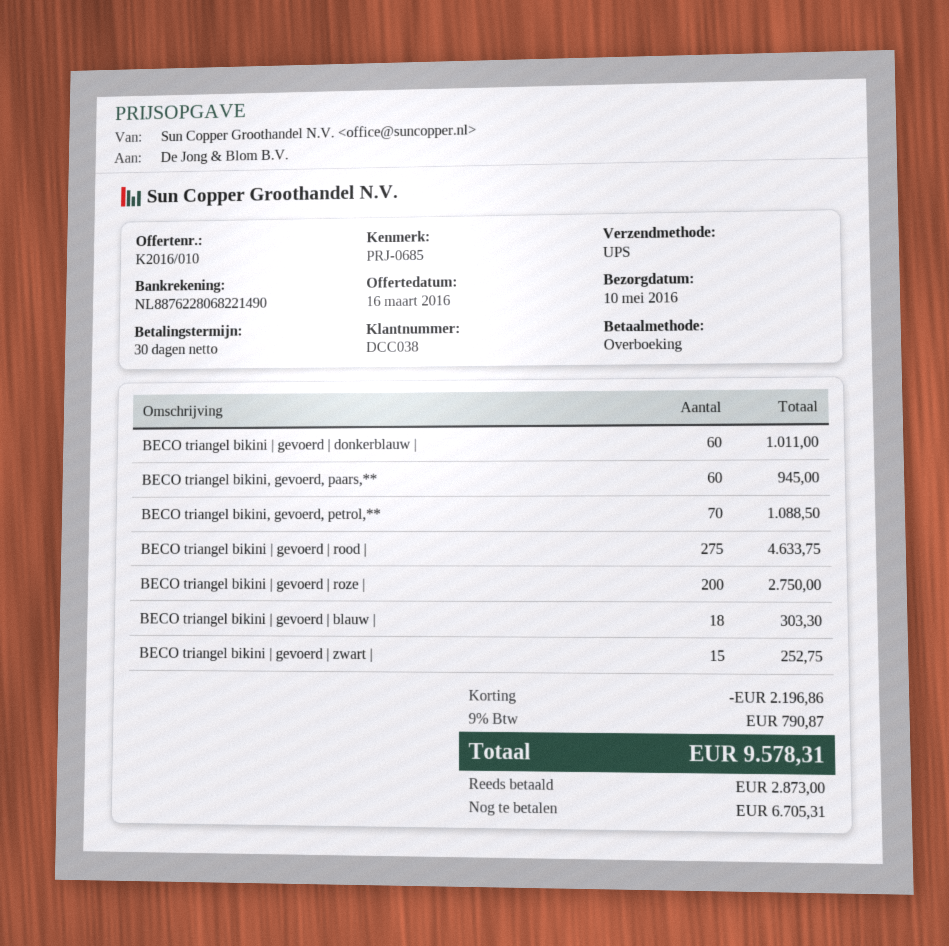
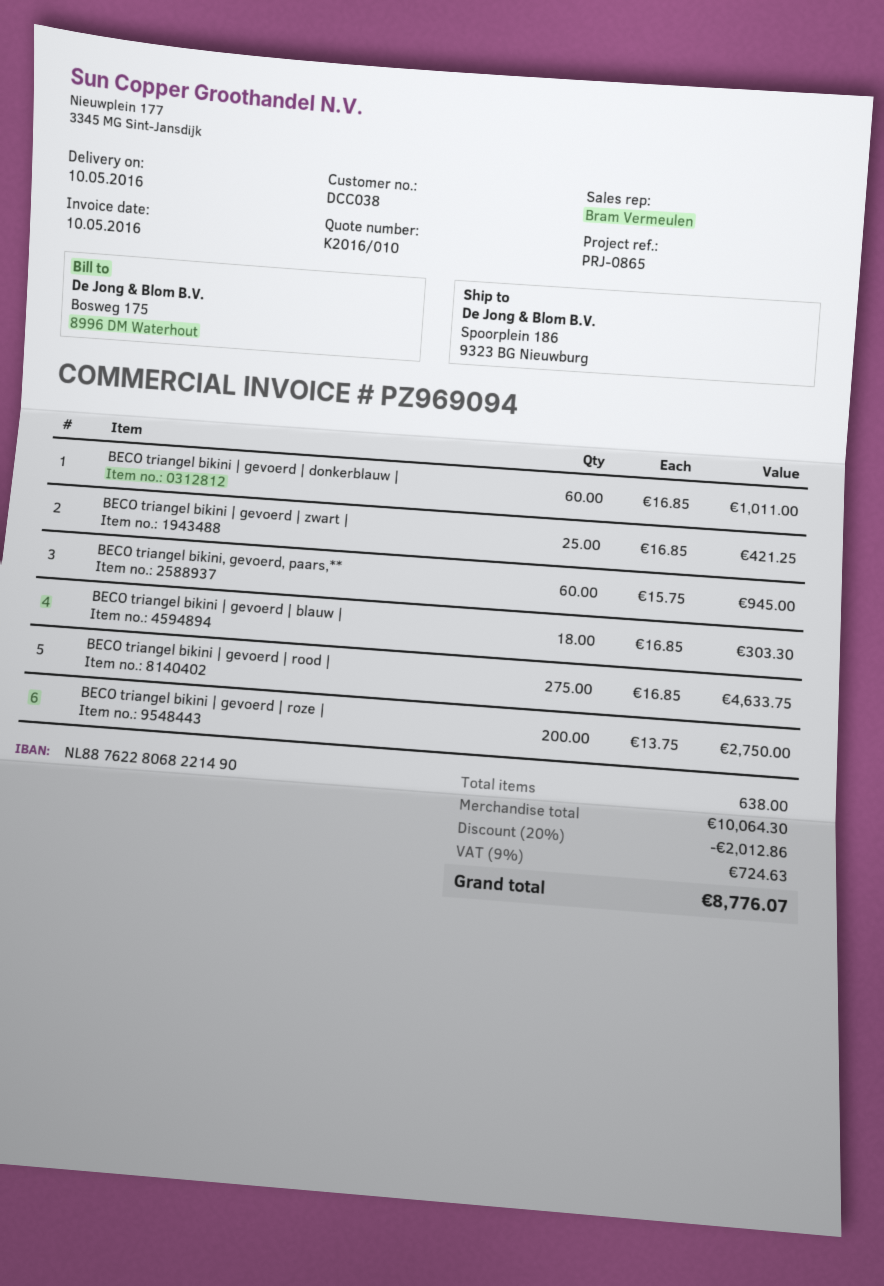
reference: PRJ-0685 -> PRJ-0865
BECO triangel bikini, gevoerd, petrol,**: 70 for 1088.50 -> none
BECO triangel bikini | gevoerd | zwart |: 15 for 252.75 -> 25 for 421.25
discount: 2196.86 -> 2012.86
tax: 9% = 790.87 -> 9% = 724.63
total: 9578.31 -> 8776.07

